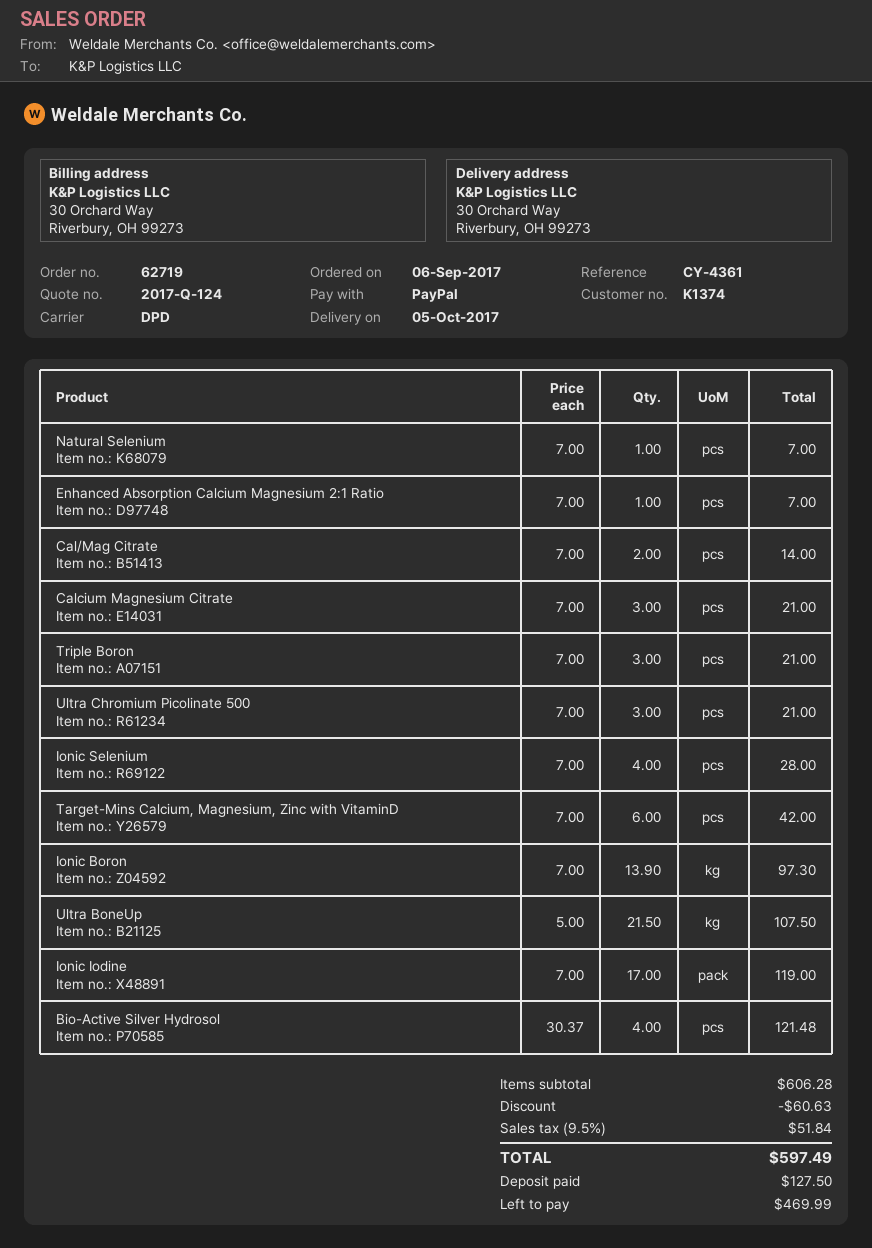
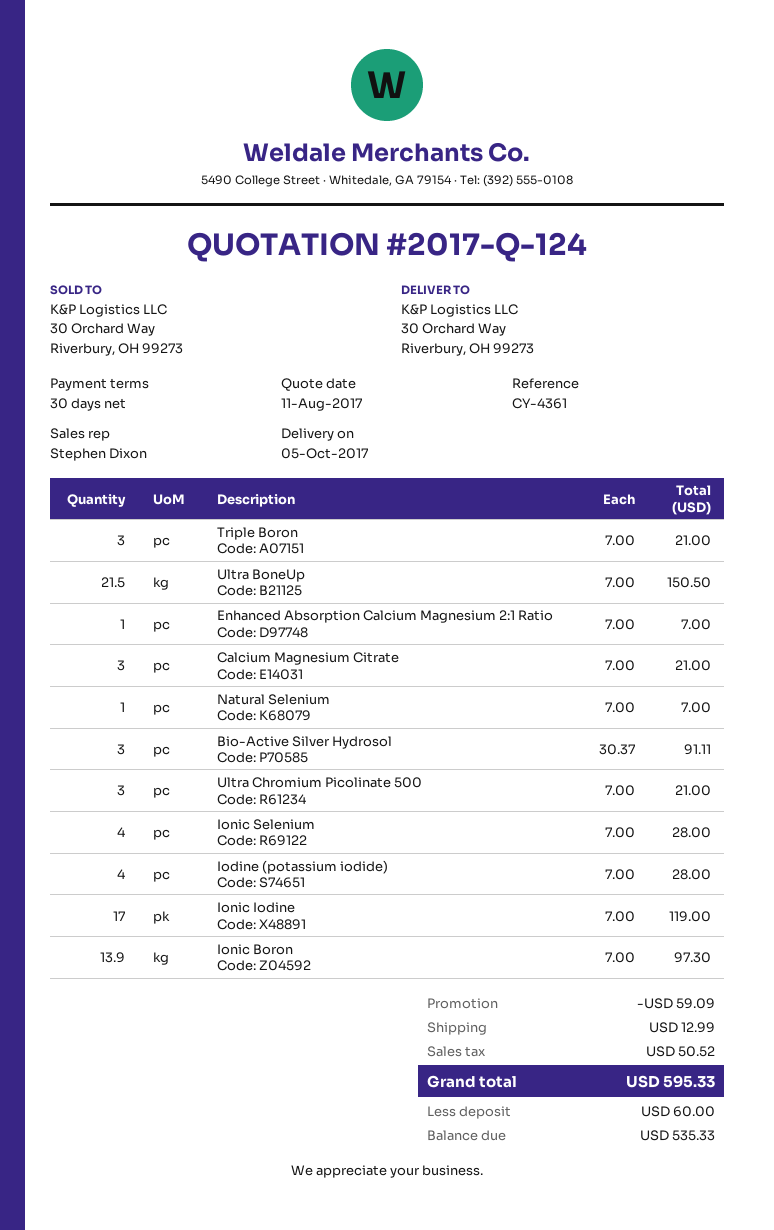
Cal/Mag Citrate: 2 x 7.00 = 14.00 -> none
Target-Mins Calcium, Magnesium, Zinc with VitaminD: 6 x 7.00 = 42.00 -> none
Ultra BoneUp: 21.5 x 5.00 = 107.50 -> 21.5 x 7.00 = 150.50
Bio-Active Silver Hydrosol: 4 x 30.37 = 121.48 -> 3 x 30.37 = 91.11
Iodine (potassium iodide): none -> 4 x 7.00 = 28.00
discount: 60.63 -> 59.09
shipping: none -> 12.99
tax: 51.84 -> 50.52
total: 597.49 -> 595.33
deposit: 127.50 -> 60.00
balance: 469.99 -> 535.33

